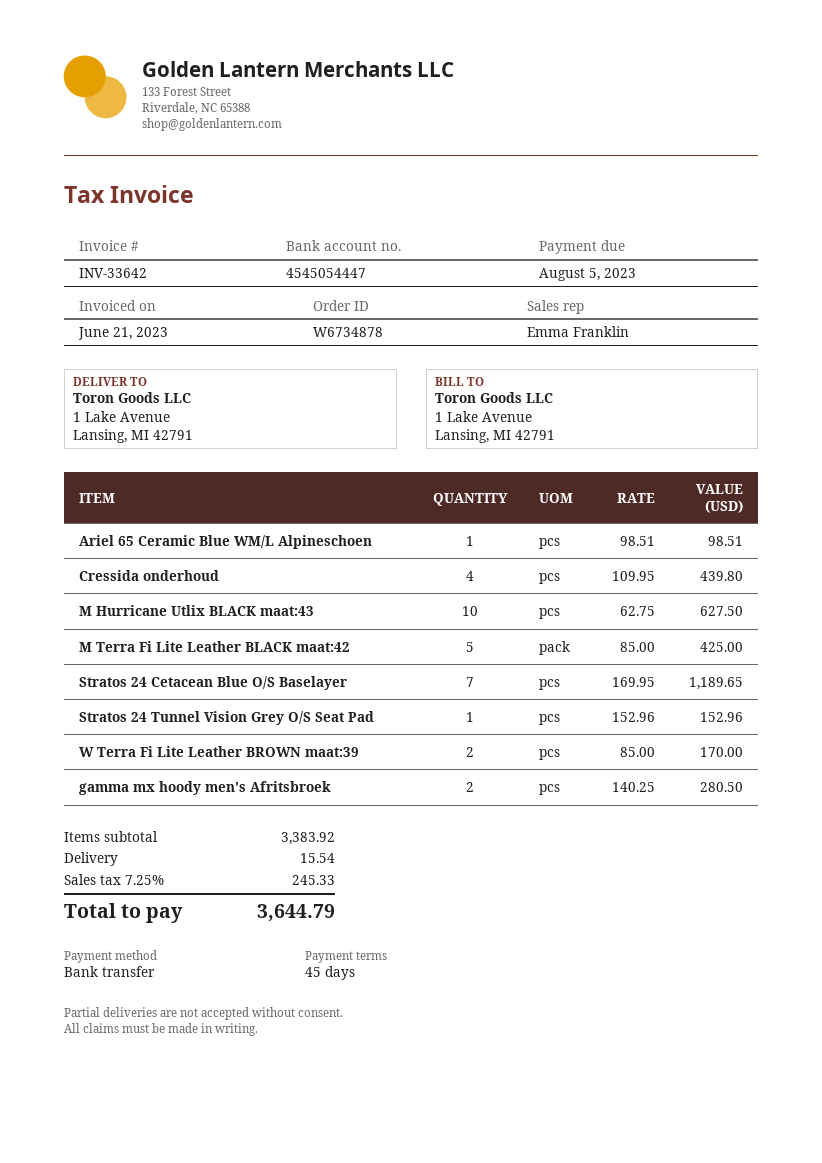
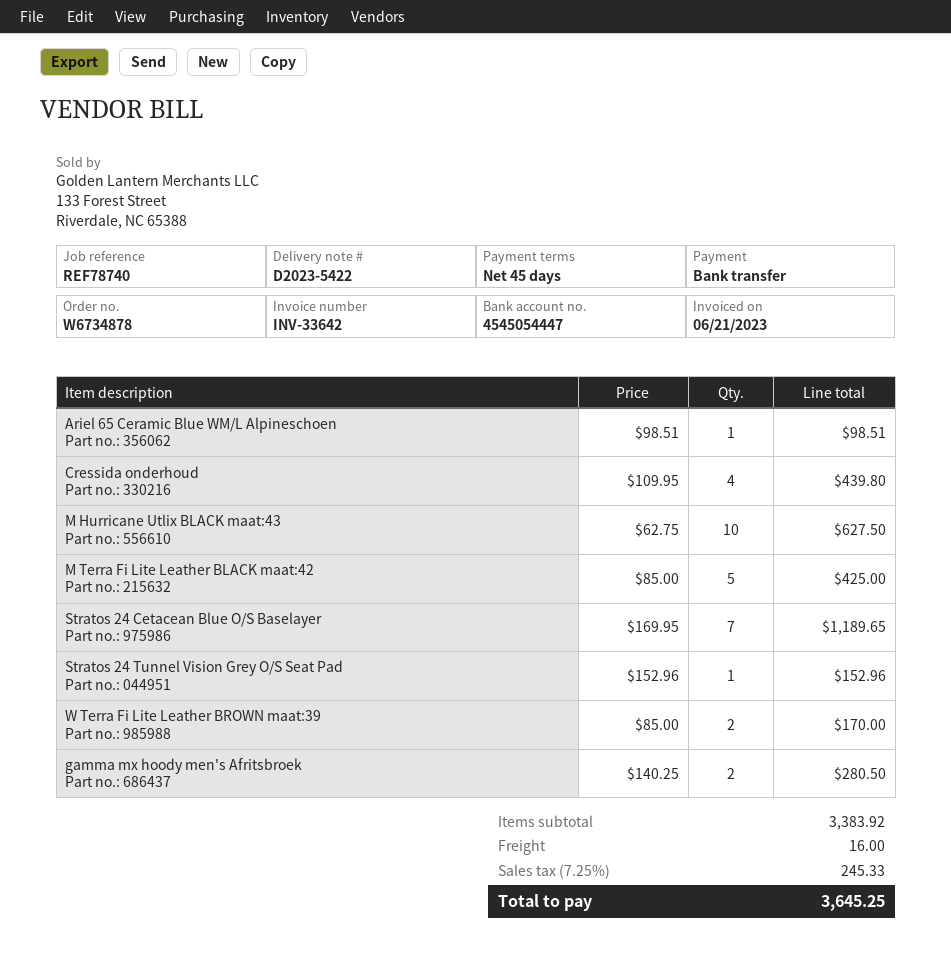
shipping: 15.54 -> 16.00
total: 3644.79 -> 3645.25

